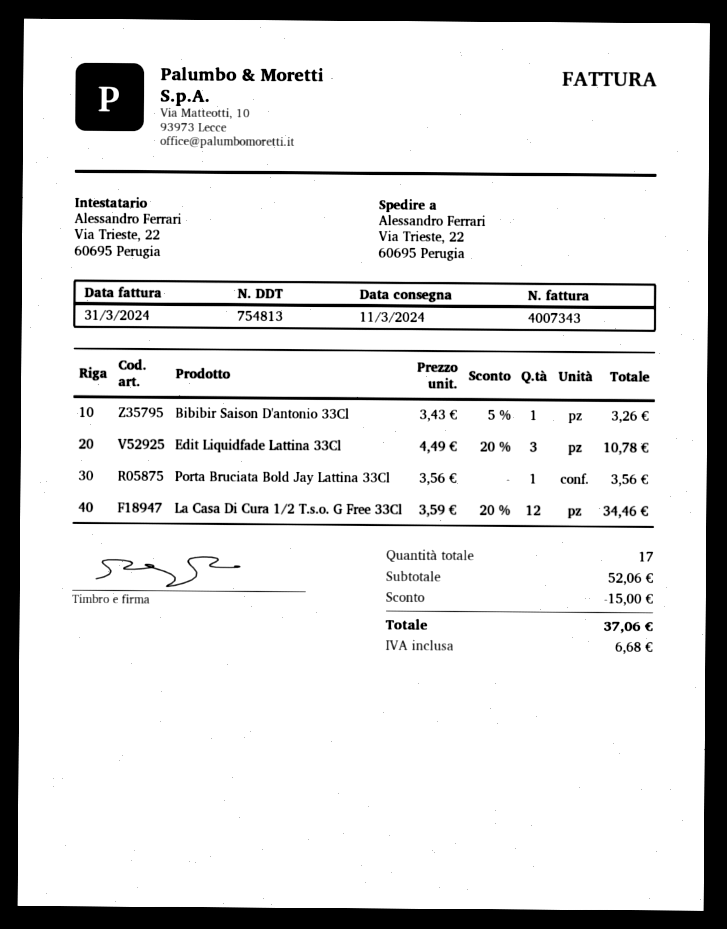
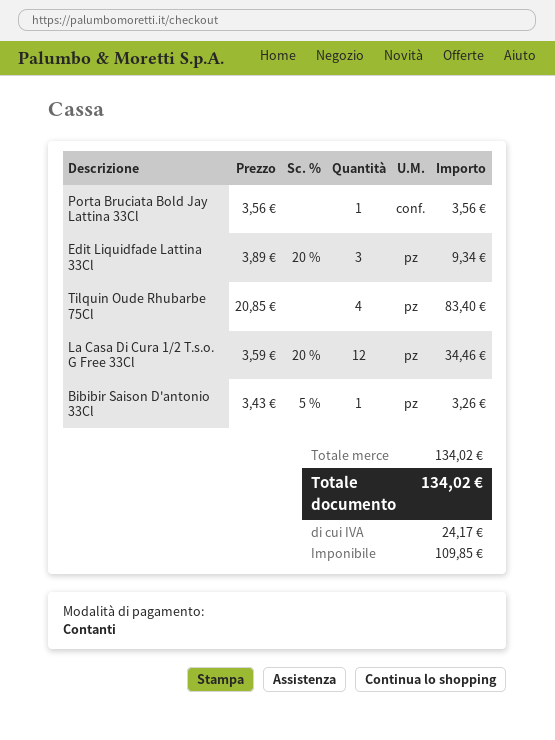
Edit Liquidfade Lattina 33Cl: 3 x 4.49 - 20% = 10.78 -> 3 x 3.89 - 20% = 9.34
Tilquin Oude Rhubarbe 75Cl: none -> 4 x 20.85 = 83.40
subtotal: 52.06 -> 134.02
discount: 15.00 -> none
tax: 6.68 -> 24.17
total: 37.06 -> 134.02

